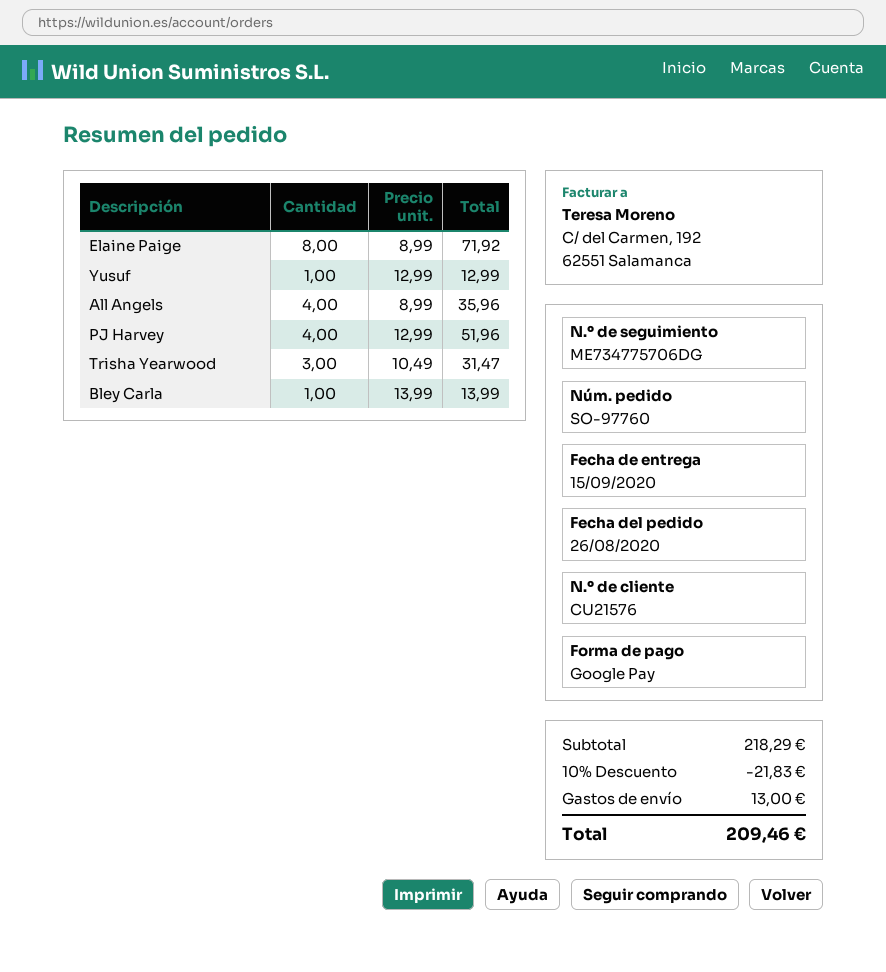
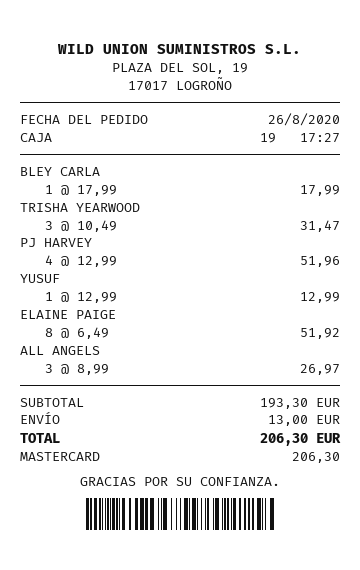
payment method: Google Pay -> Mastercard
Elaine Paige: 8 x 8.99 = 71.92 -> 8 x 6.49 = 51.92
All Angels: 4 x 8.99 = 35.96 -> 3 x 8.99 = 26.97
Bley Carla: 1 x 13.99 = 13.99 -> 1 x 17.99 = 17.99
subtotal: 218.29 -> 193.30
discount: 10% = 21.83 -> none
total: 209.46 -> 206.30

